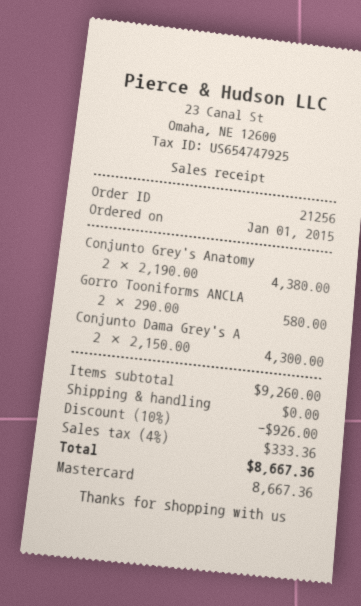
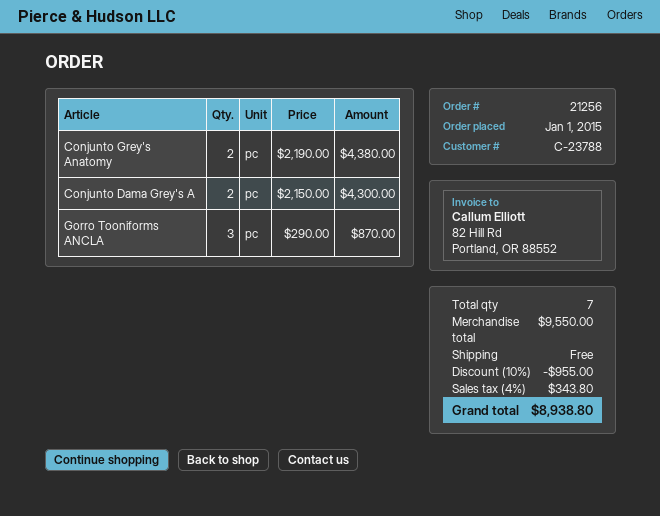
Gorro Tooniforms ANCLA: 2 x 290.00 = 580.00 -> 3 x 290.00 = 870.00
subtotal: 9260.00 -> 9550.00
discount: 10% = 926.00 -> 10% = 955.00
tax: 4% = 333.36 -> 4% = 343.80
total: 8667.36 -> 8938.80

